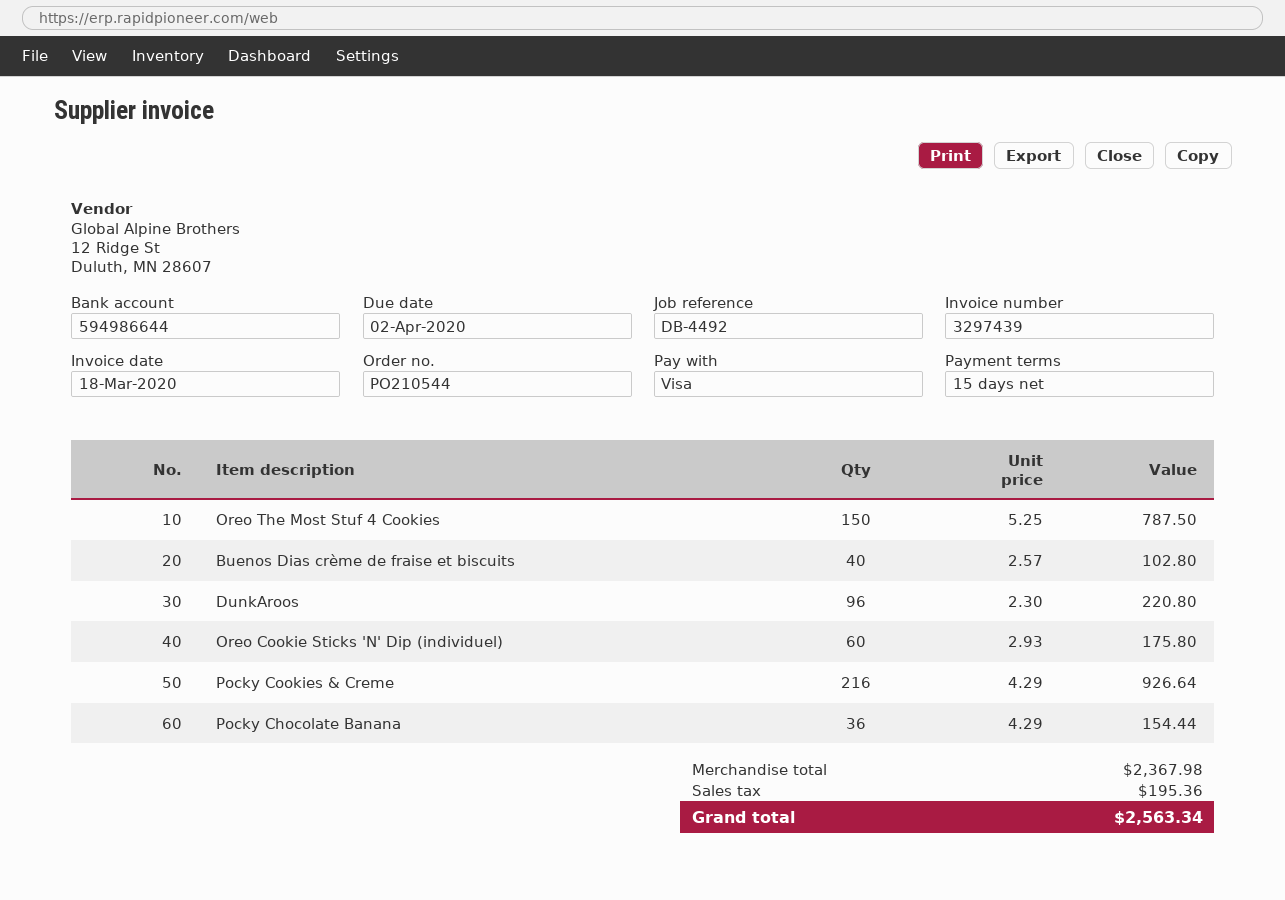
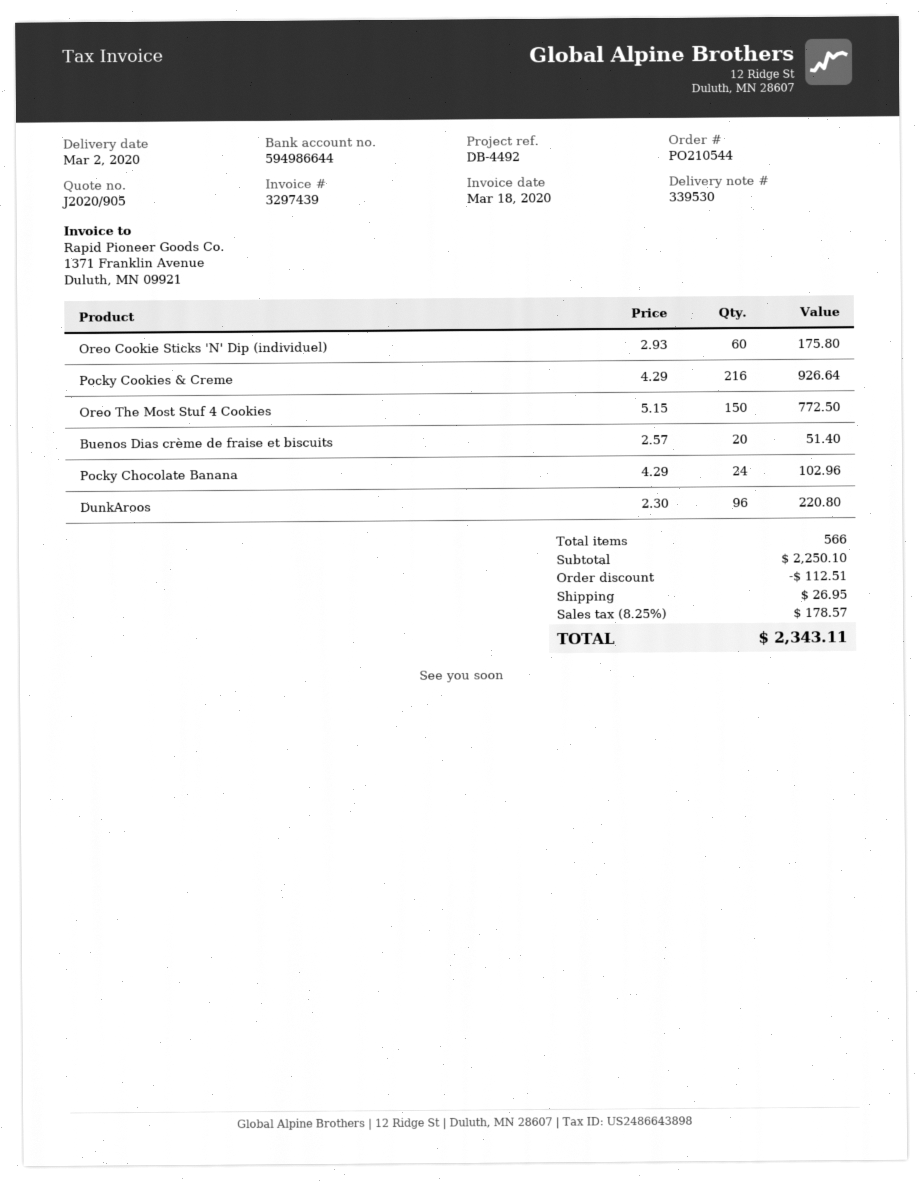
Oreo The Most Stuf 4 Cookies: 150 x 5.25 = 787.50 -> 150 x 5.15 = 772.50
Buenos Dias crème de fraise et biscuits: 40 x 2.57 = 102.80 -> 20 x 2.57 = 51.40
Pocky Chocolate Banana: 36 x 4.29 = 154.44 -> 24 x 4.29 = 102.96
subtotal: 2367.98 -> 2250.10
discount: none -> 112.51
shipping: none -> 26.95
tax: 195.36 -> 178.57
total: 2563.34 -> 2343.11

